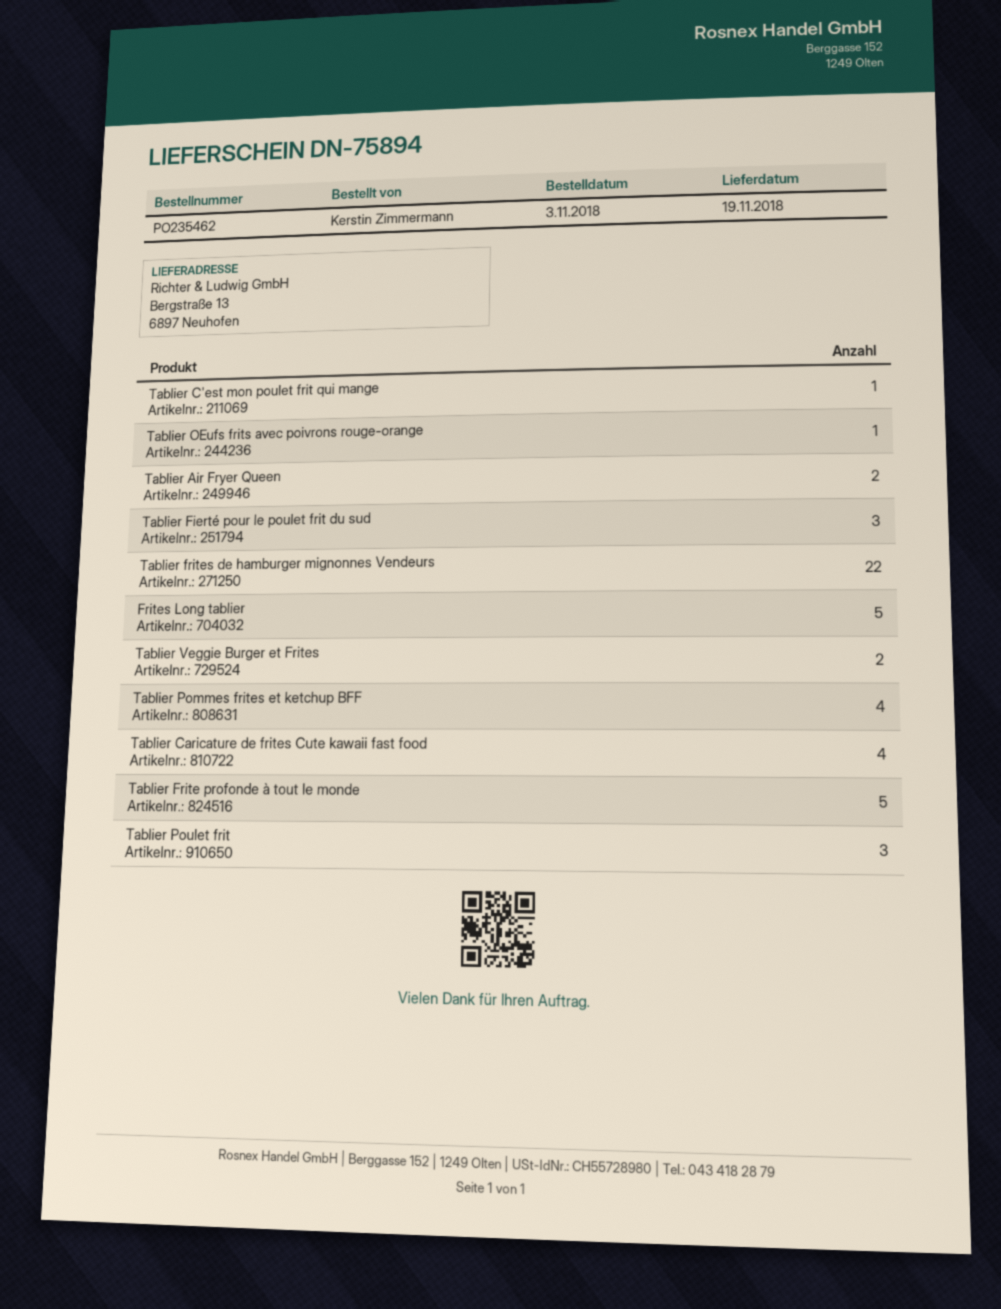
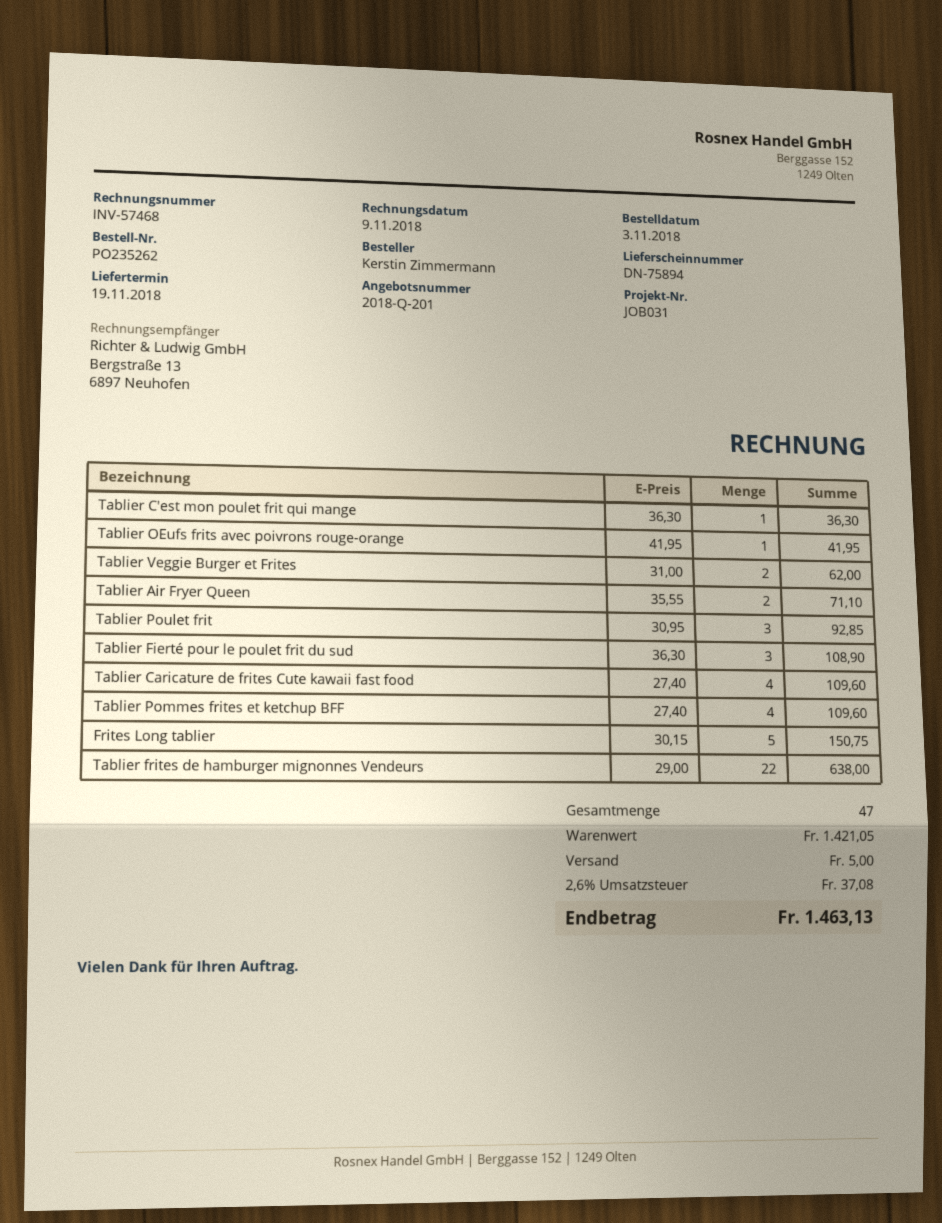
order number: PO235462 -> PO235262
Tablier Frite profonde à tout le monde: 5 -> none

